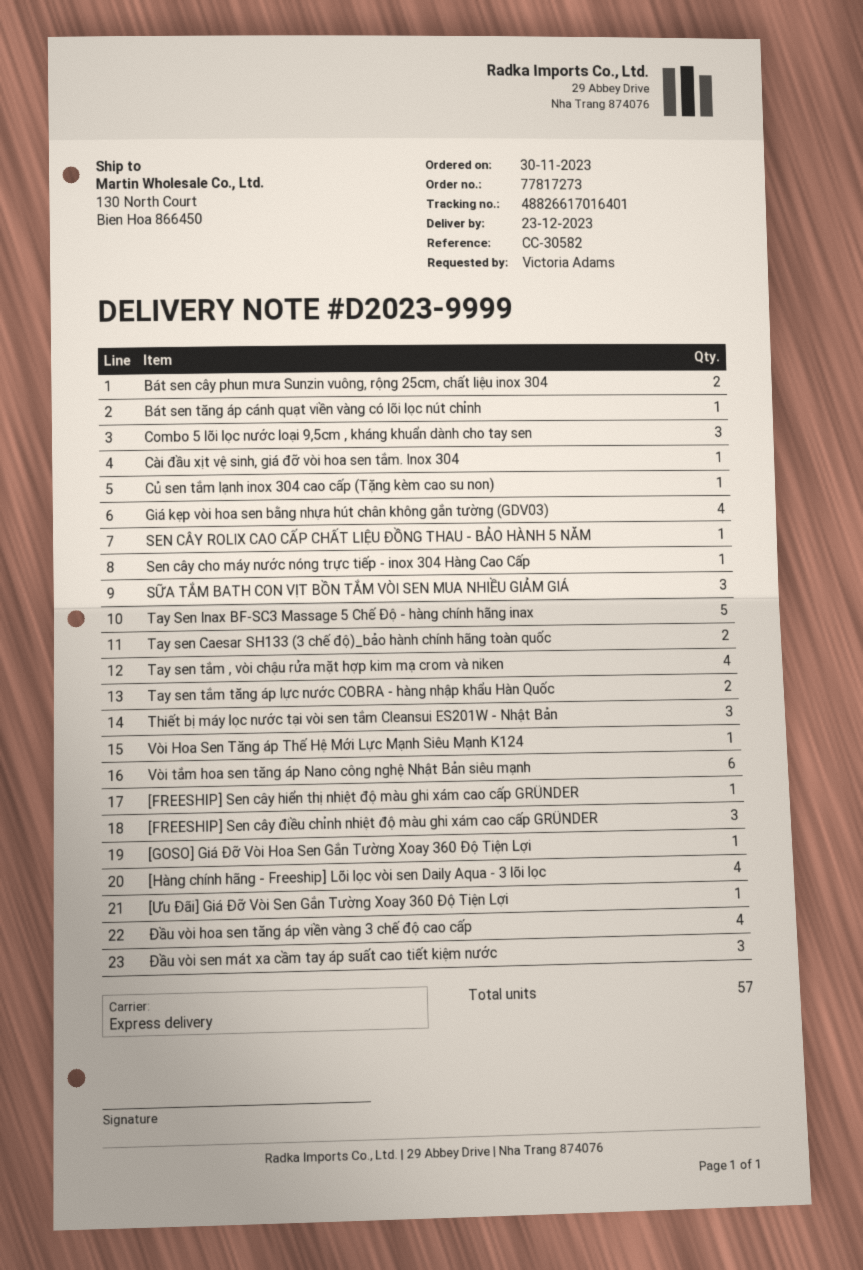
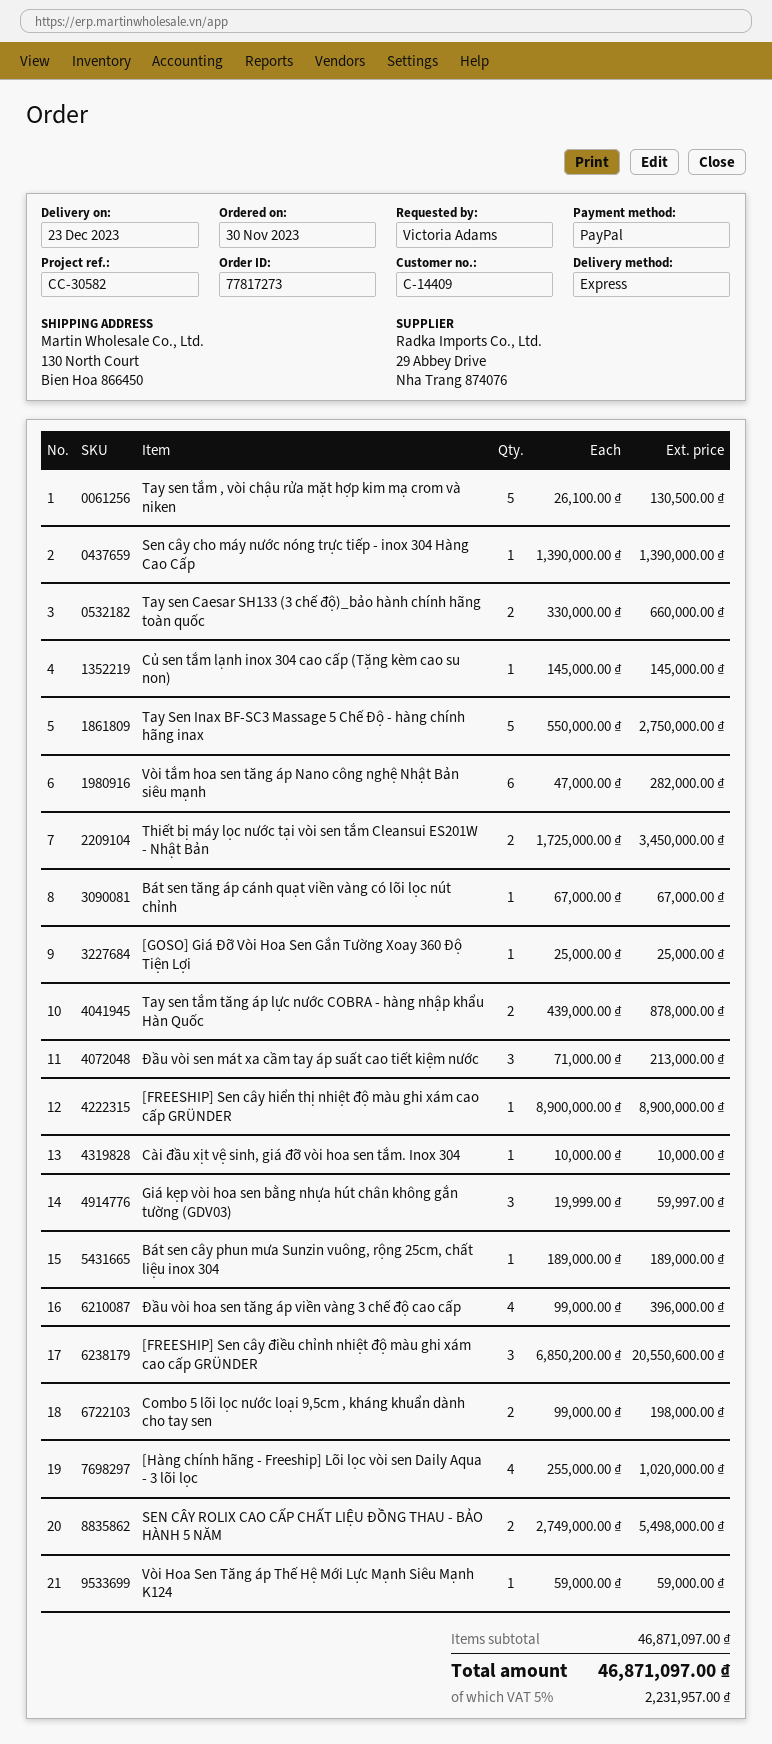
Bát sen cây phun mưa Sunzin vuông, rộng 25cm, chất liệu inox 304: 2 -> 1
Combo 5 lõi lọc nước loại 9,5cm , kháng khuẩn dành cho tay sen: 3 -> 2
Giá kẹp vòi hoa sen bằng nhựa hút chân không gắn tường (GDV03): 4 -> 3
SEN CÂY ROLIX CAO CẤP CHẤT LIỆU ĐỒNG THAU - BẢO HÀNH 5 NĂM: 1 -> 2
SỮA TẮM BATH CON VỊT BỒN TẮM VÒI SEN MUA NHIỀU GIẢM GIÁ: 3 -> none
Tay sen tắm , vòi chậu rửa mặt hợp kim mạ crom và niken: 4 -> 5
Thiết bị máy lọc nước tại vòi sen tắm Cleansui ES201W - Nhật Bản: 3 -> 2
[Ưu Đãi] Giá Đỡ Vòi Sen Gắn Tường Xoay 360 Độ Tiện Lợi: 1 -> none

